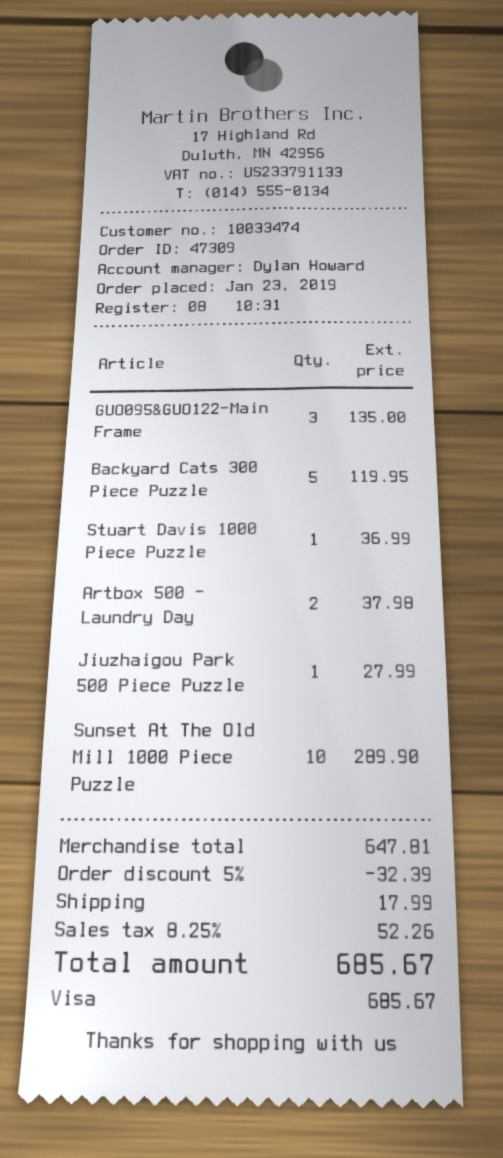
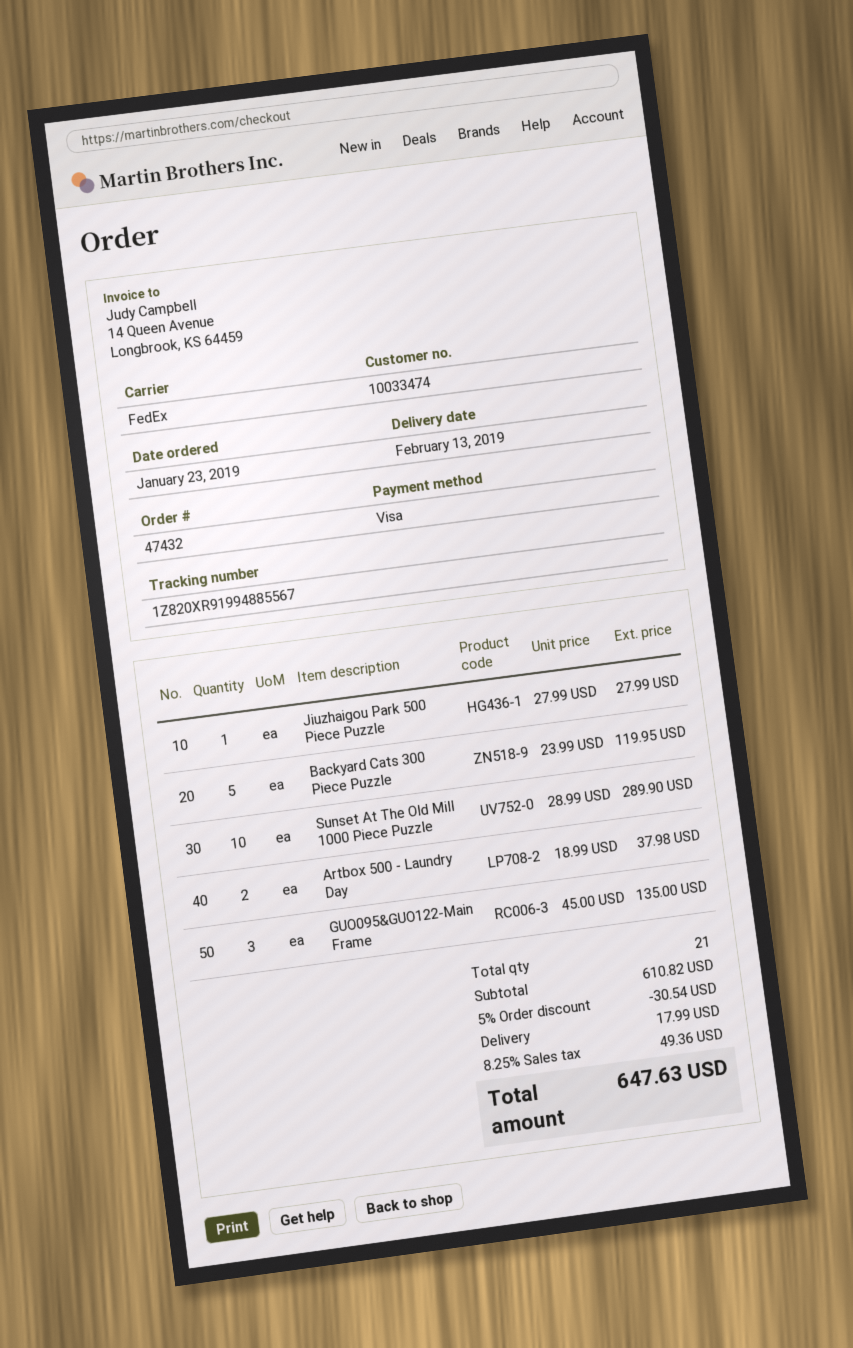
order number: 47309 -> 47432
Stuart Davis 1000 Piece Puzzle: 1 for 36.99 -> none
subtotal: 647.81 -> 610.82
discount: 5% = 32.39 -> 5% = 30.54
tax: 8.25% = 52.26 -> 8.25% = 49.36
total: 685.67 -> 647.63

